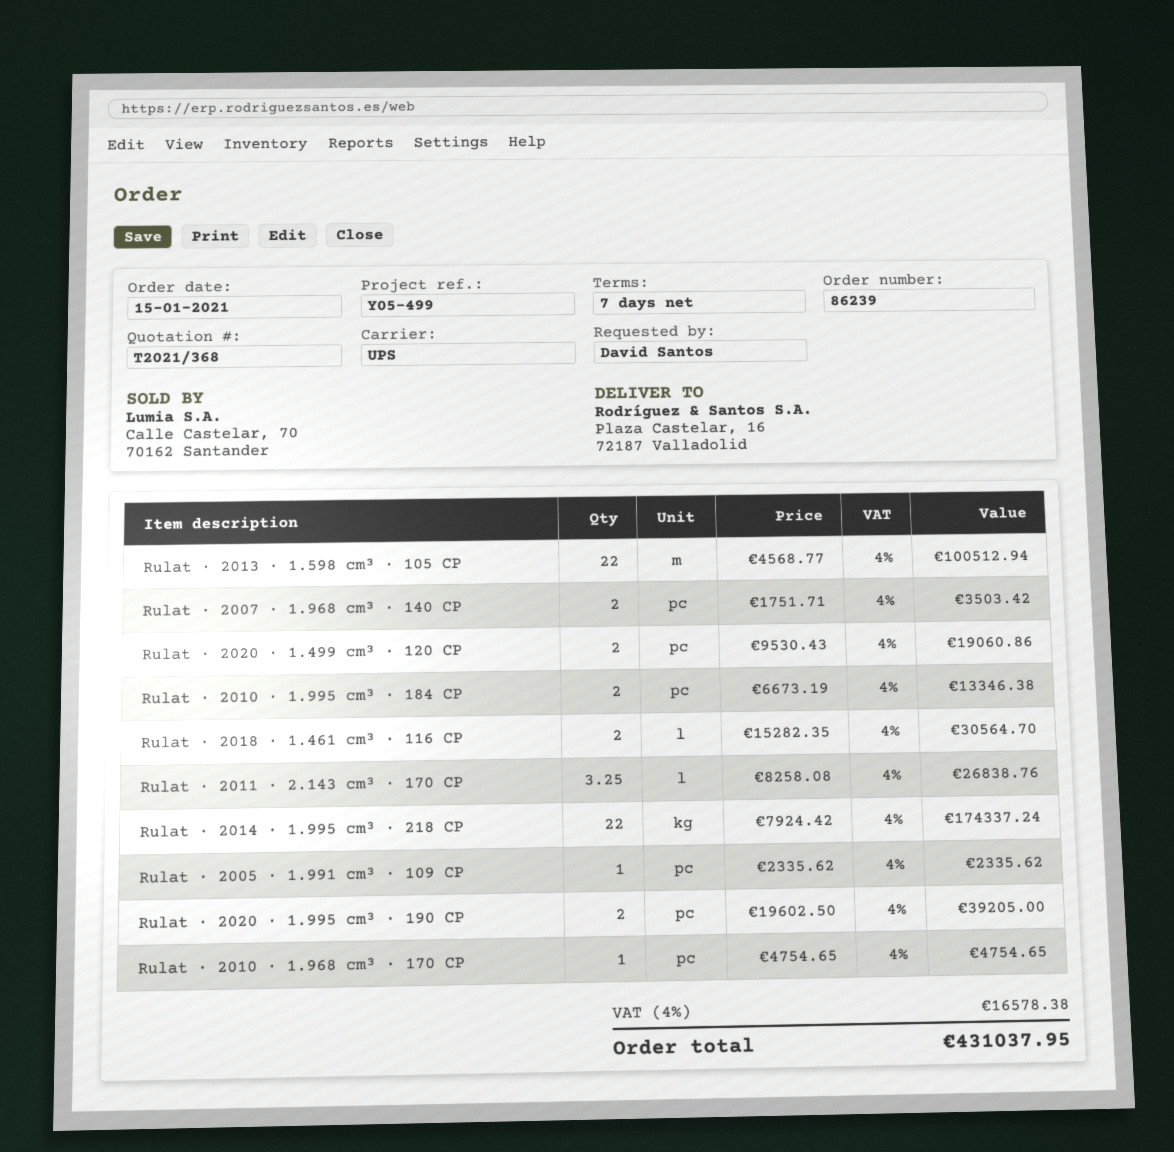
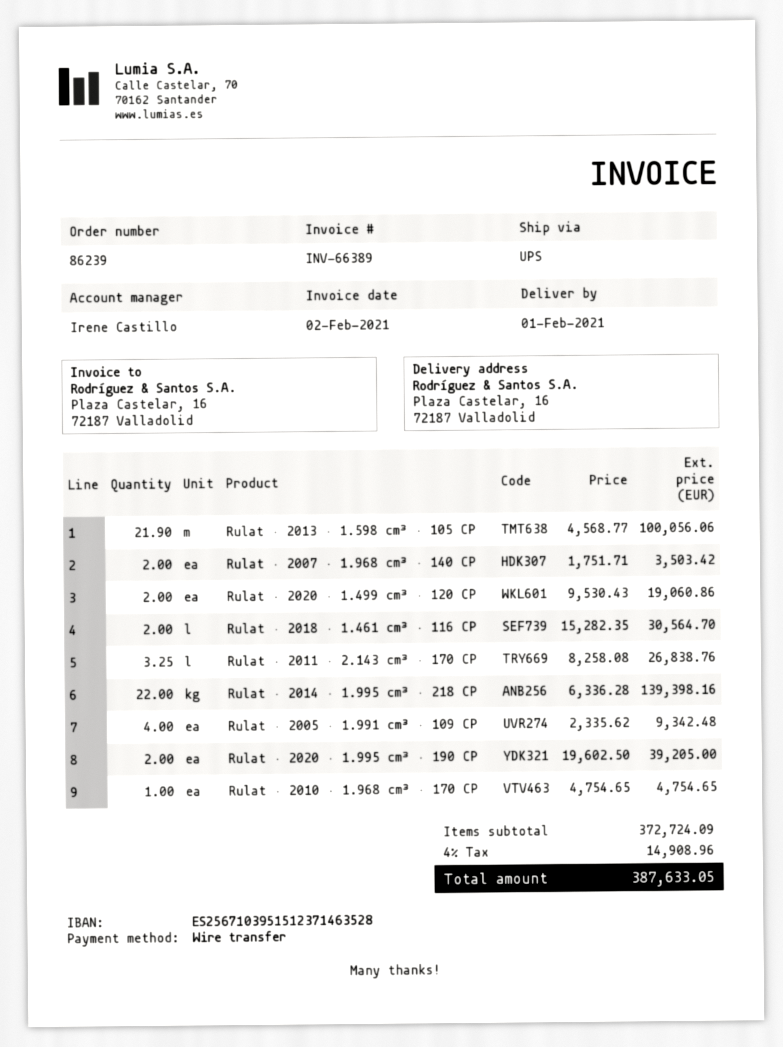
Rulat · 2013 · 1.598 cm³ · 105 CP: 22 x 4568.77 = 100512.94 -> 21.9 x 4568.77 = 100056.06
Rulat · 2010 · 1.995 cm³ · 184 CP: 2 x 6673.19 = 13346.38 -> none
Rulat · 2014 · 1.995 cm³ · 218 CP: 22 x 7924.42 = 174337.24 -> 22 x 6336.28 = 139398.16
Rulat · 2005 · 1.991 cm³ · 109 CP: 1 x 2335.62 = 2335.62 -> 4 x 2335.62 = 9342.48
tax: 4% = 16578.38 -> 4% = 14908.96
total: 431037.95 -> 387633.05

